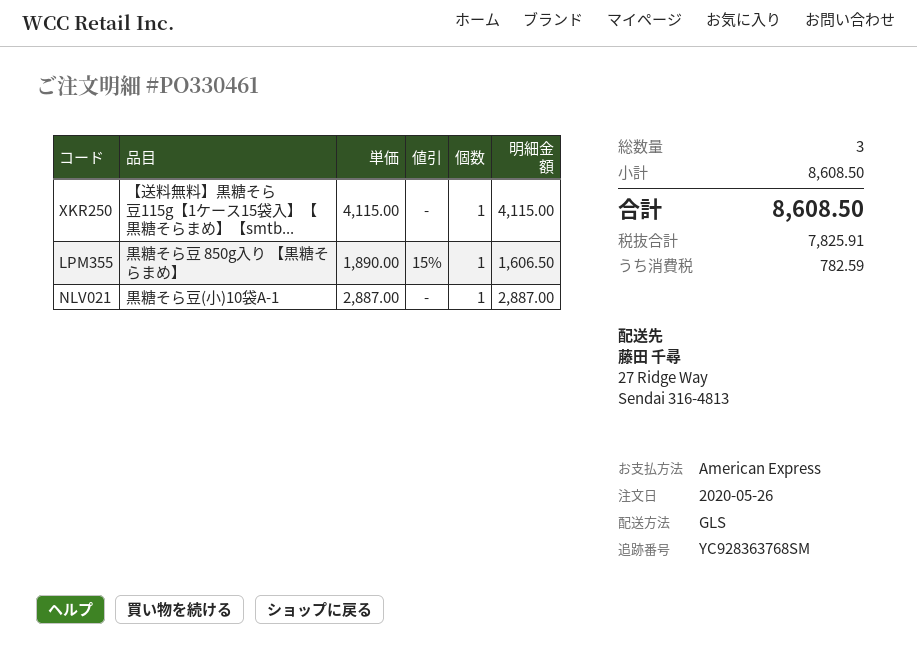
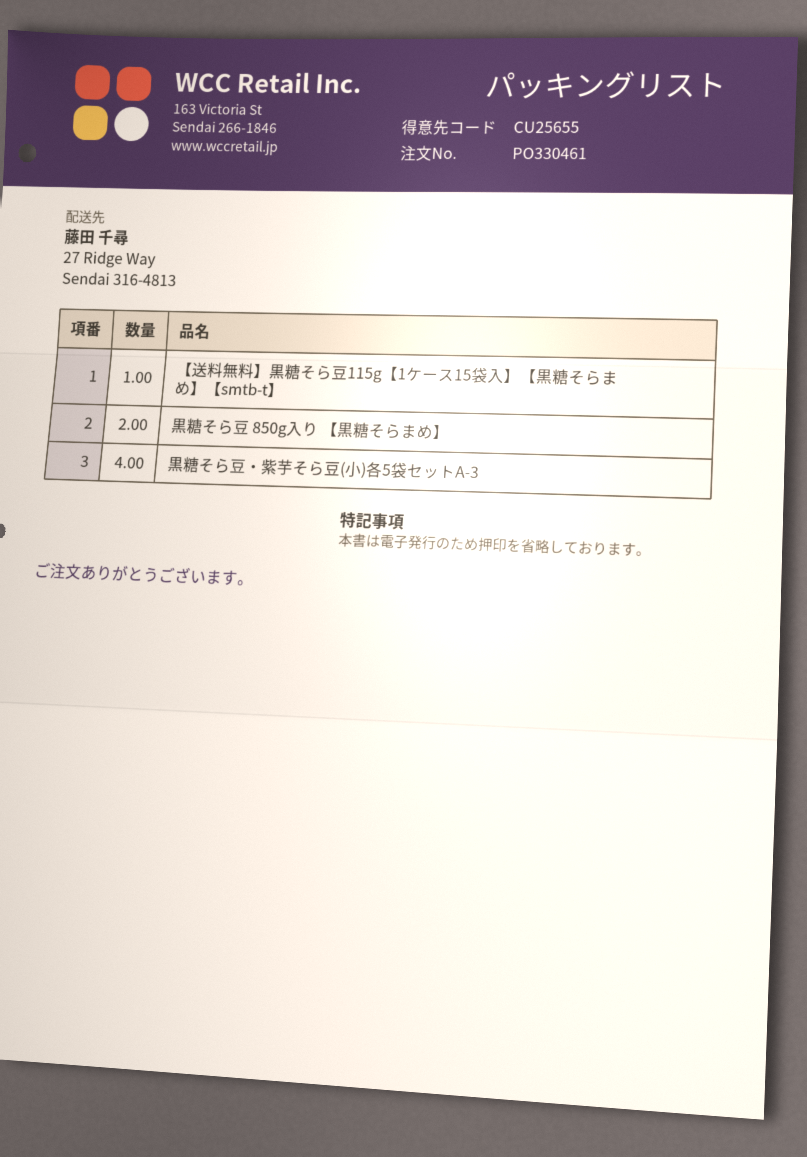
黒糖そら豆 850g入り 【黒糖そらまめ】: 1 -> 2
黒糖そら豆(小)10袋A-1: 1 -> none
黒糖そら豆・紫芋そら豆(小)各5袋セットA-3: none -> 4

